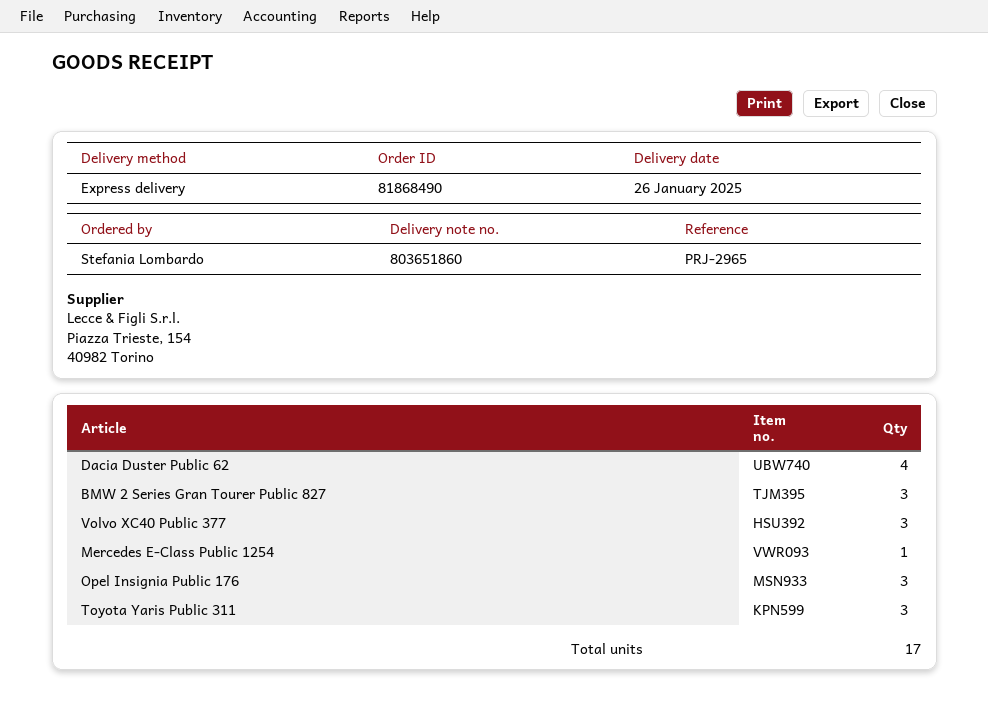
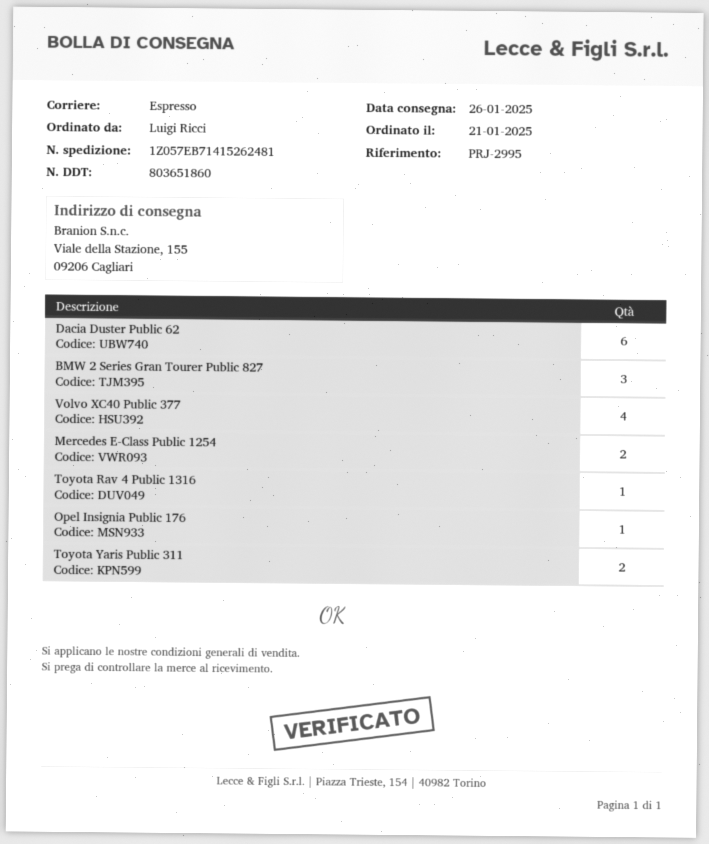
reference: PRJ-2965 -> PRJ-2995
ordered by: Stefania Lombardo -> Luigi Ricci
Dacia Duster Public 62: 4 -> 6
Volvo XC40 Public 377: 3 -> 4
Mercedes E-Class Public 1254: 1 -> 2
Opel Insignia Public 176: 3 -> 1
Toyota Yaris Public 311: 3 -> 2
Toyota Rav 4 Public 1316: none -> 1

